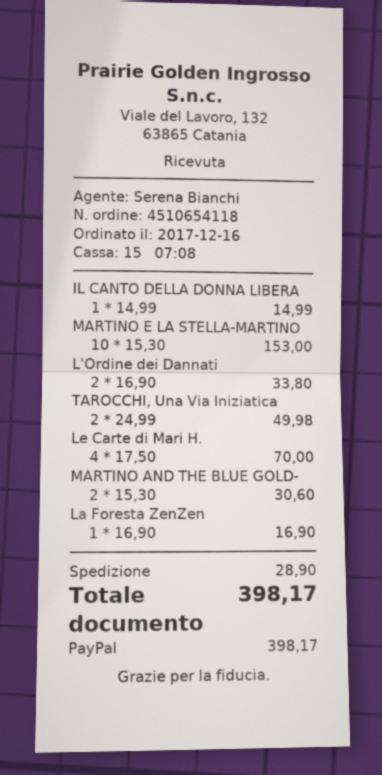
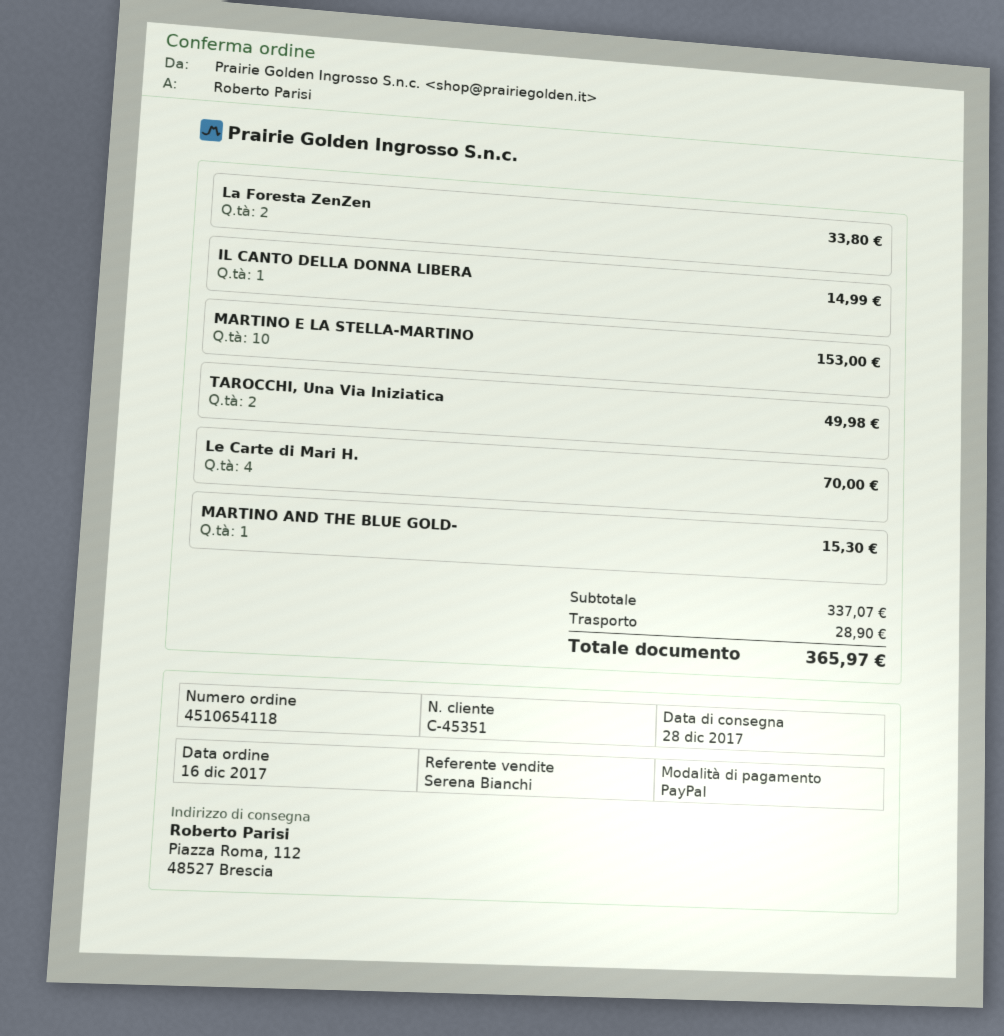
L'Ordine dei Dannati: 2 for 33.80 -> none
MARTINO AND THE BLUE GOLD-: 2 for 30.60 -> 1 for 15.30
La Foresta ZenZen: 1 for 16.90 -> 2 for 33.80
total: 398.17 -> 365.97

